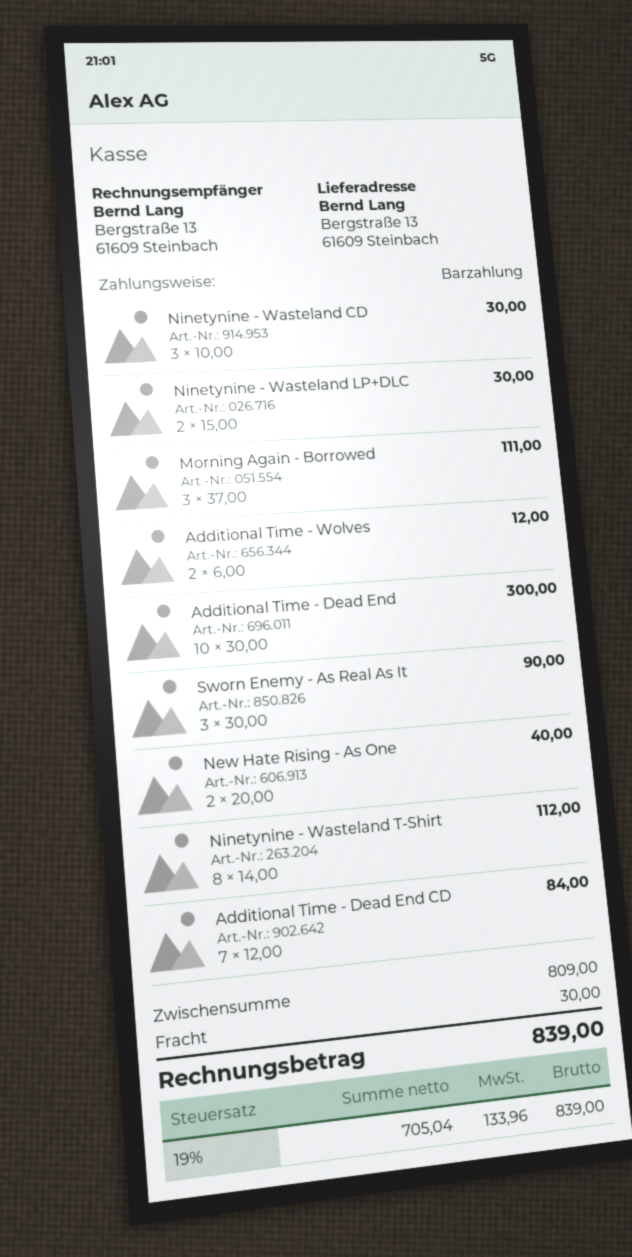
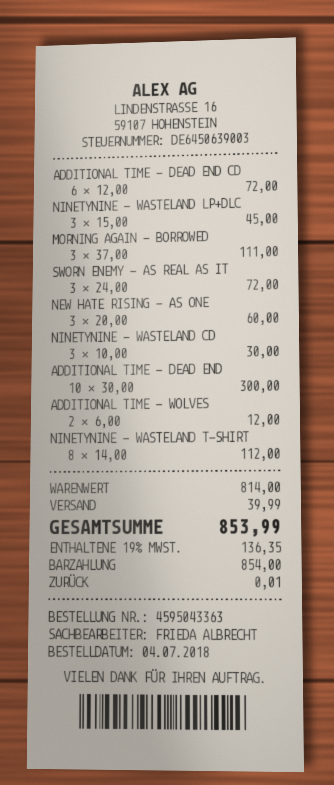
Ninetynine - Wasteland LP+DLC: 2 x 15.00 = 30.00 -> 3 x 15.00 = 45.00
Sworn Enemy - As Real As It: 3 x 30.00 = 90.00 -> 3 x 24.00 = 72.00
New Hate Rising - As One: 2 x 20.00 = 40.00 -> 3 x 20.00 = 60.00
Additional Time - Dead End CD: 7 x 12.00 = 84.00 -> 6 x 12.00 = 72.00
subtotal: 809.00 -> 814.00
shipping: 30.00 -> 39.99
tax: 19% = 133.96 -> 19% = 136.35
total: 839.00 -> 853.99

